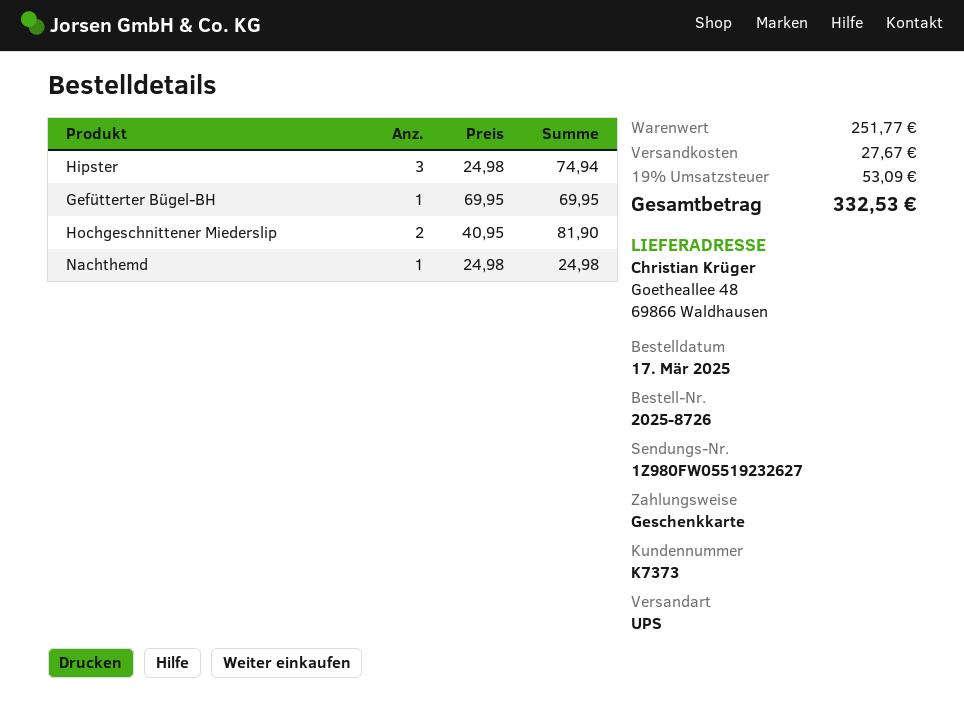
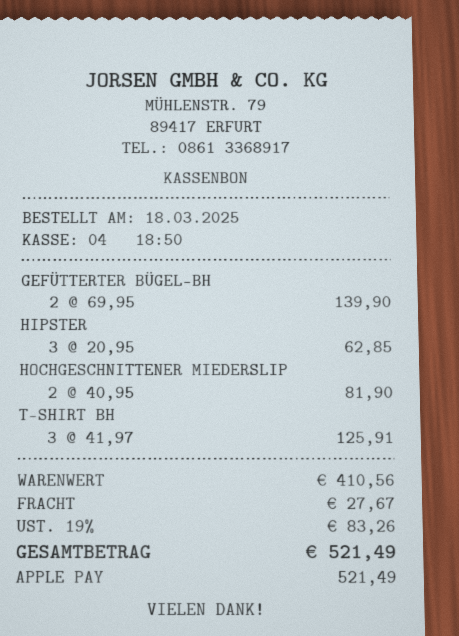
order date: 2025-03-17 -> 2025-03-18
payment method: gift card -> Apple Pay
Hipster: 3 x 24.98 = 74.94 -> 3 x 20.95 = 62.85
Gefütterter Bügel-BH: 1 x 69.95 = 69.95 -> 2 x 69.95 = 139.90
Nachthemd: 1 x 24.98 = 24.98 -> none
T-SHIRT BH: none -> 3 x 41.97 = 125.91
subtotal: 251.77 -> 410.56
tax: 19% = 53.09 -> 19% = 83.26
total: 332.53 -> 521.49

